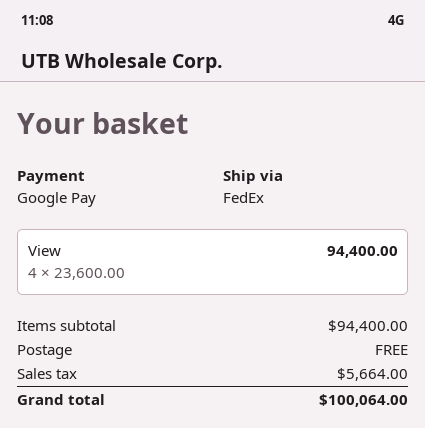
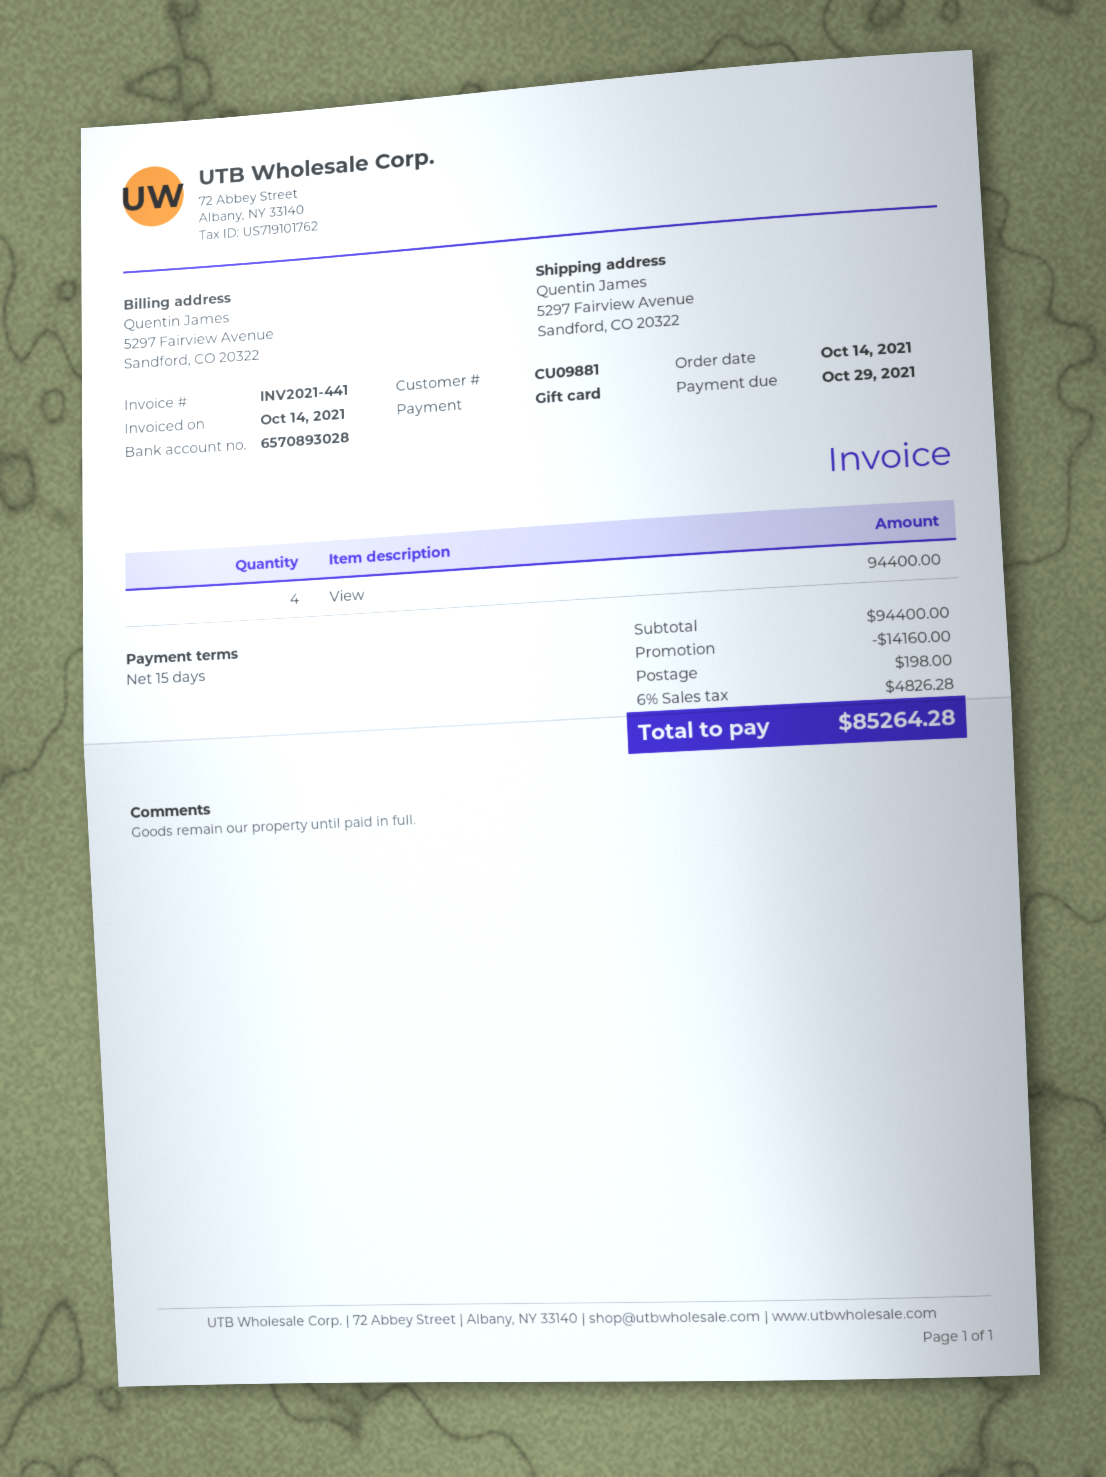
payment method: Google Pay -> gift card
discount: none -> 14160.00
shipping: 0.00 -> 198.00
tax: 5664.00 -> 4826.28
total: 100064.00 -> 85264.28

